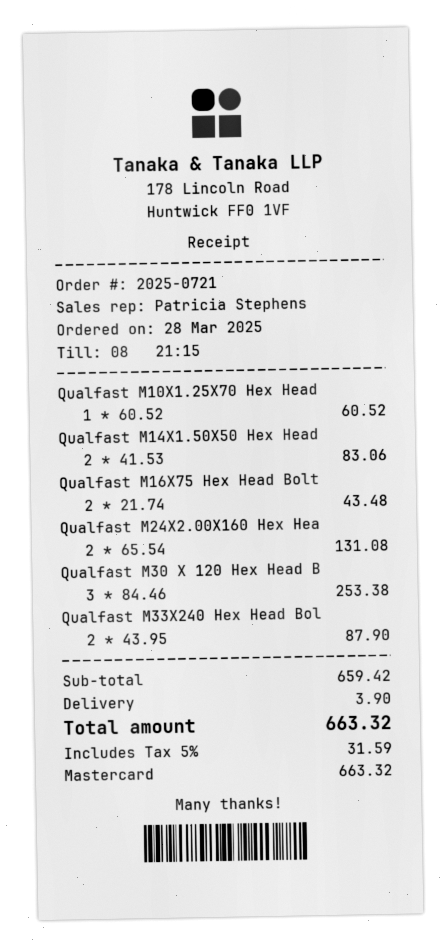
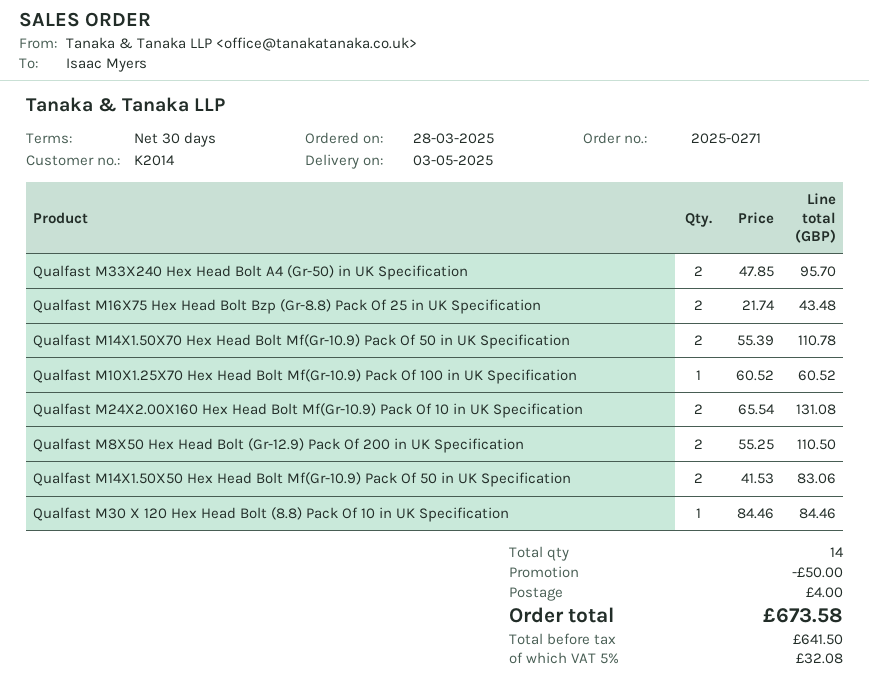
order number: 2025-0721 -> 2025-0271
Qualfast M30 X 120 Hex Head B: 3 x 84.46 = 253.38 -> 1 x 84.46 = 84.46
Qualfast M33X240 Hex Head Bol: 2 x 43.95 = 87.90 -> 2 x 47.85 = 95.70
Qualfast M14X1.50X70 Hex Head Bolt Mf(Gr-10.9) Pack Of 50 in UK Specification: none -> 2 x 55.39 = 110.78
Qualfast M8X50 Hex Head Bolt (Gr-12.9) Pack Of 200 in UK Specification: none -> 2 x 55.25 = 110.50
discount: none -> 50.00
shipping: 3.90 -> 4.00
tax: 5% = 31.59 -> 5% = 32.08
total: 663.32 -> 673.58

